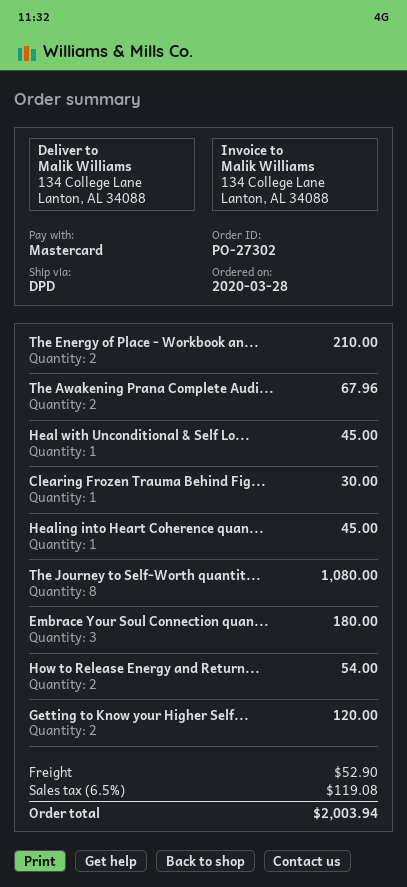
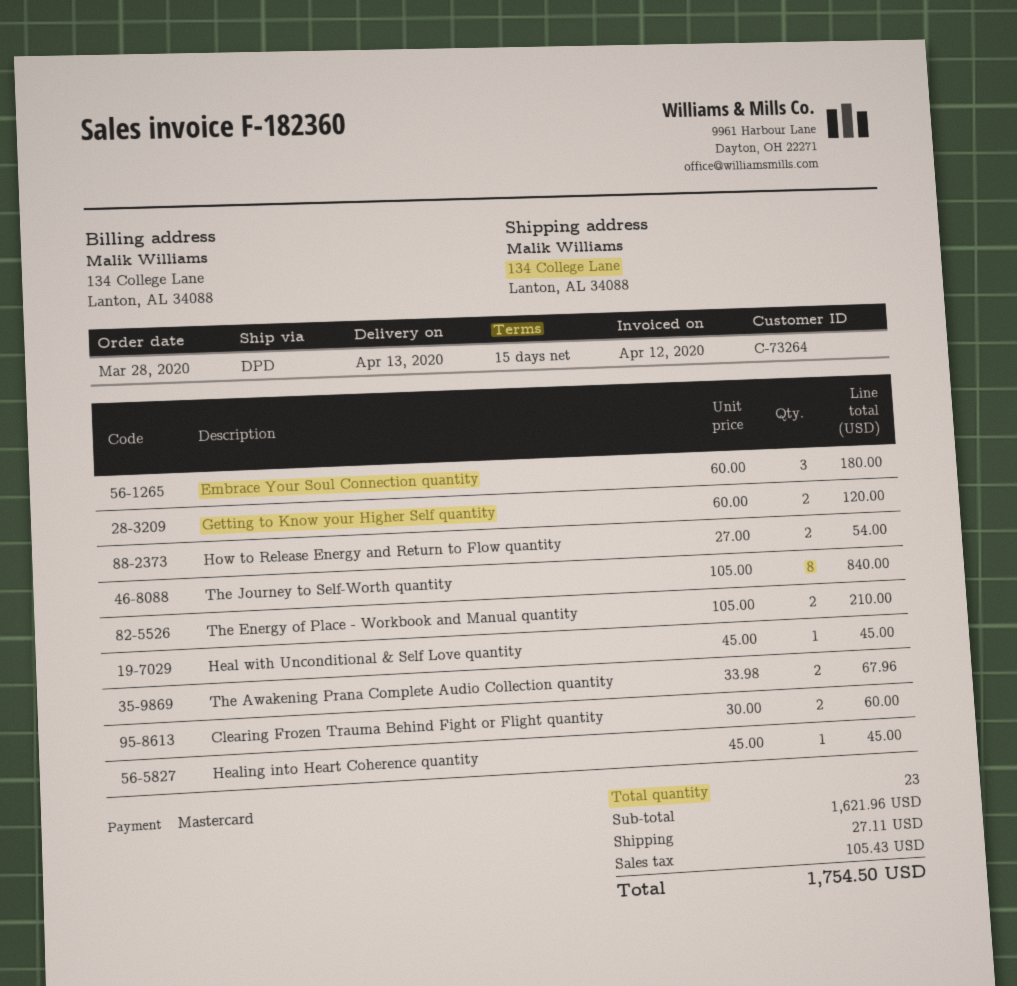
Clearing Frozen Trauma Behind Fig...: 1 for 30.00 -> 2 for 60.00
The Journey to Self-Worth quantit...: 8 for 1080.00 -> 8 for 840.00
shipping: 52.90 -> 27.11
tax: 119.08 -> 105.43
total: 2003.94 -> 1754.50

